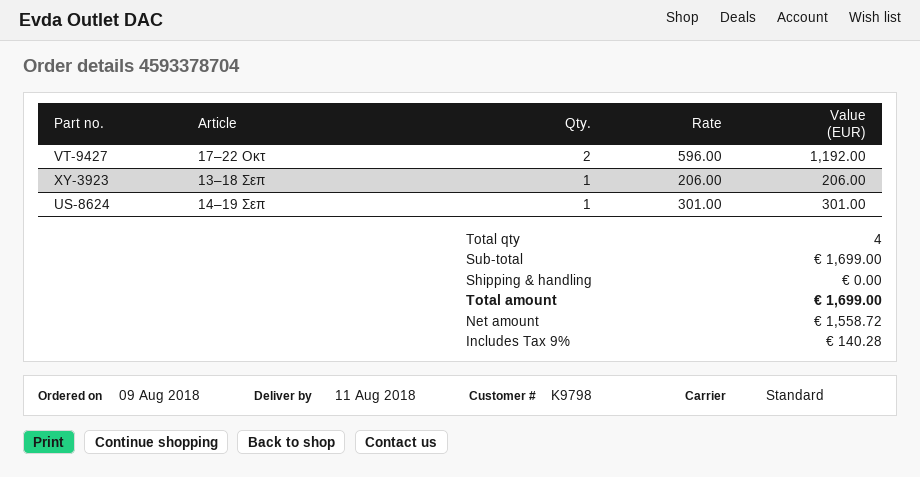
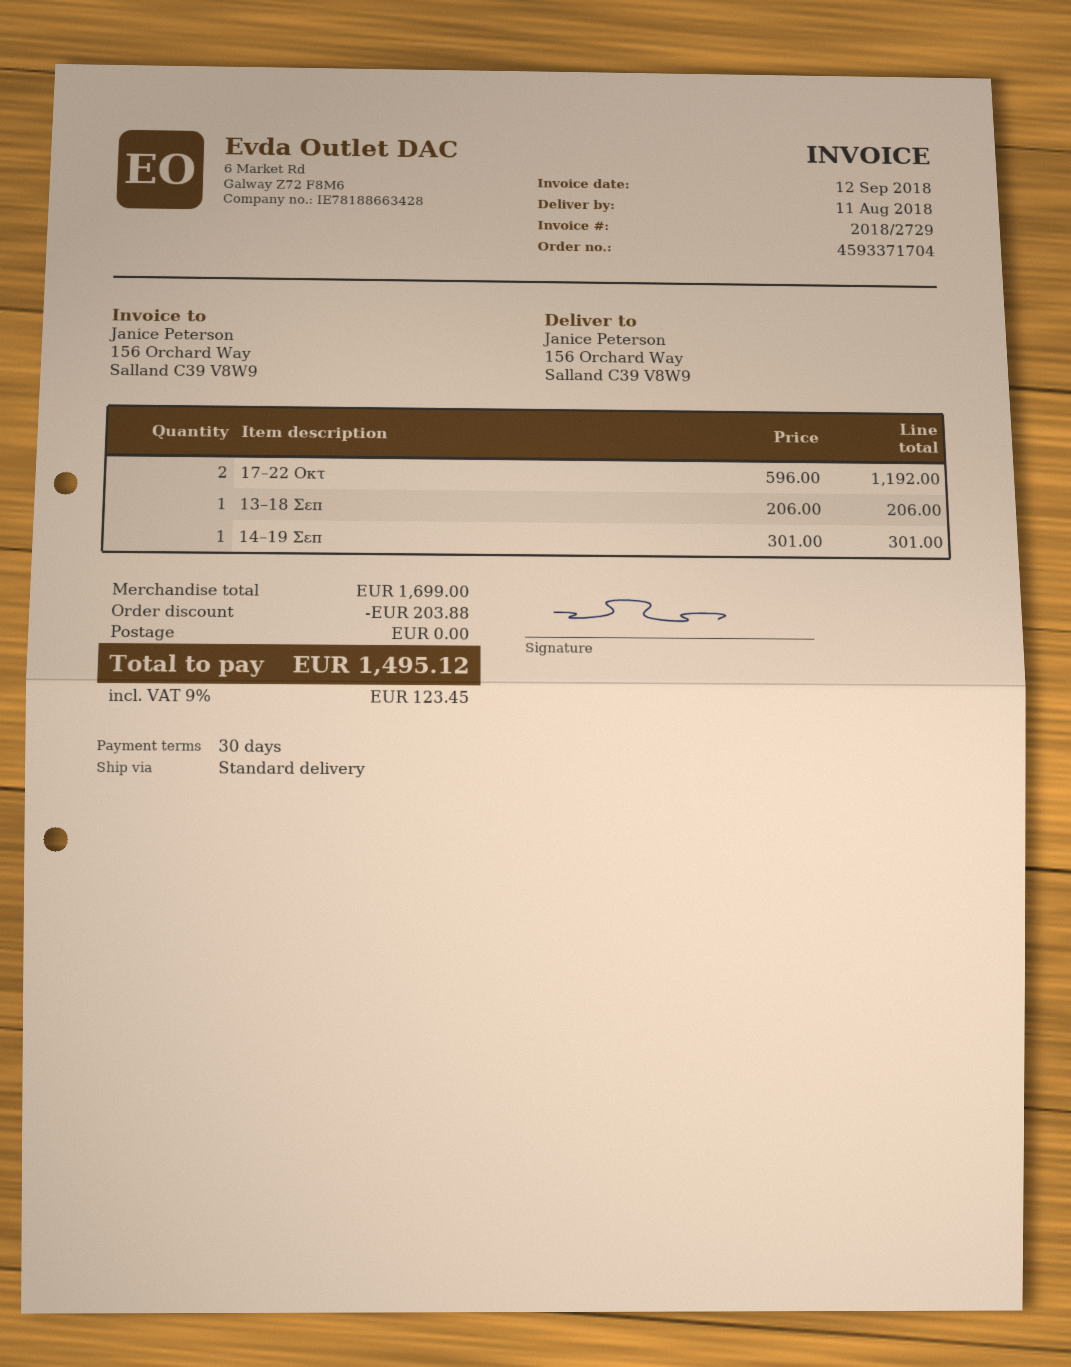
order number: 4593378704 -> 4593371704
discount: none -> 203.88
tax: 9% = 140.28 -> 9% = 123.45
total: 1699.00 -> 1495.12

